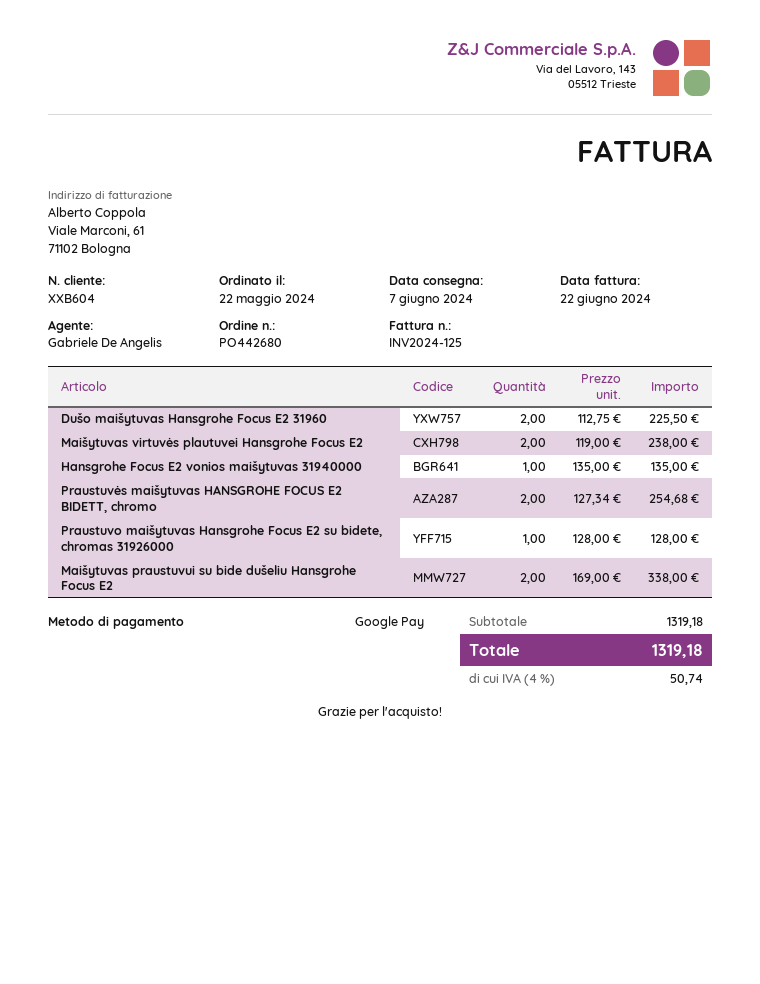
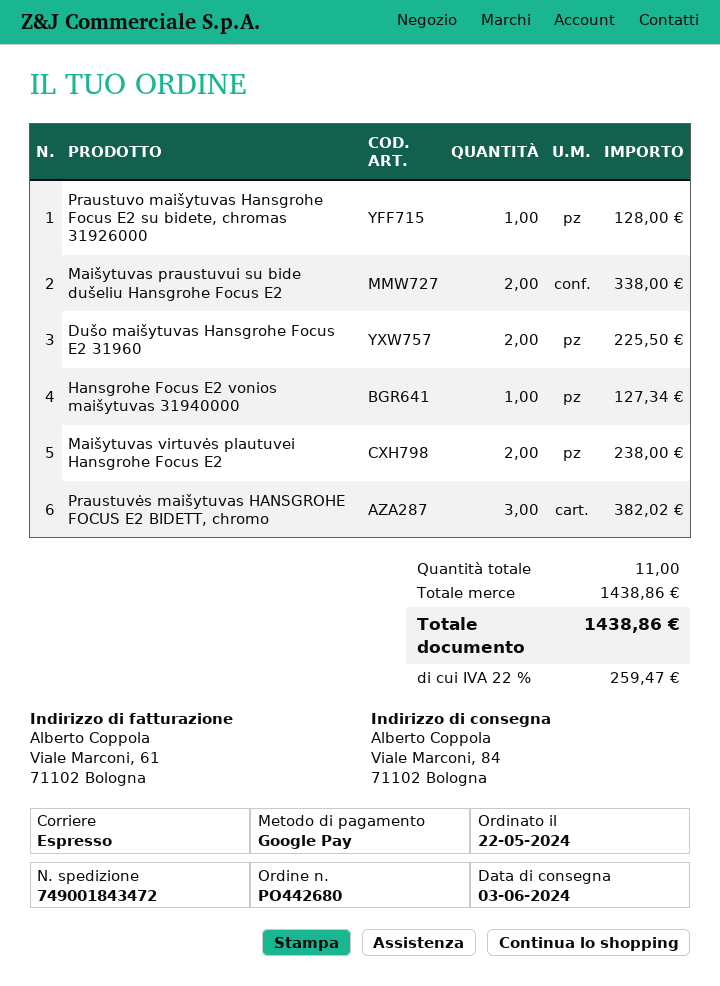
delivery date: 2024-06-07 -> 2024-06-03
Hansgrohe Focus E2 vonios maišytuvas 31940000: 1 for 135.00 -> 1 for 127.34
Praustuvės maišytuvas HANSGROHE FOCUS E2 BIDETT, chromo: 2 for 254.68 -> 3 for 382.02
subtotal: 1319.18 -> 1438.86
tax: 4% = 50.74 -> 22% = 259.47
total: 1319.18 -> 1438.86

